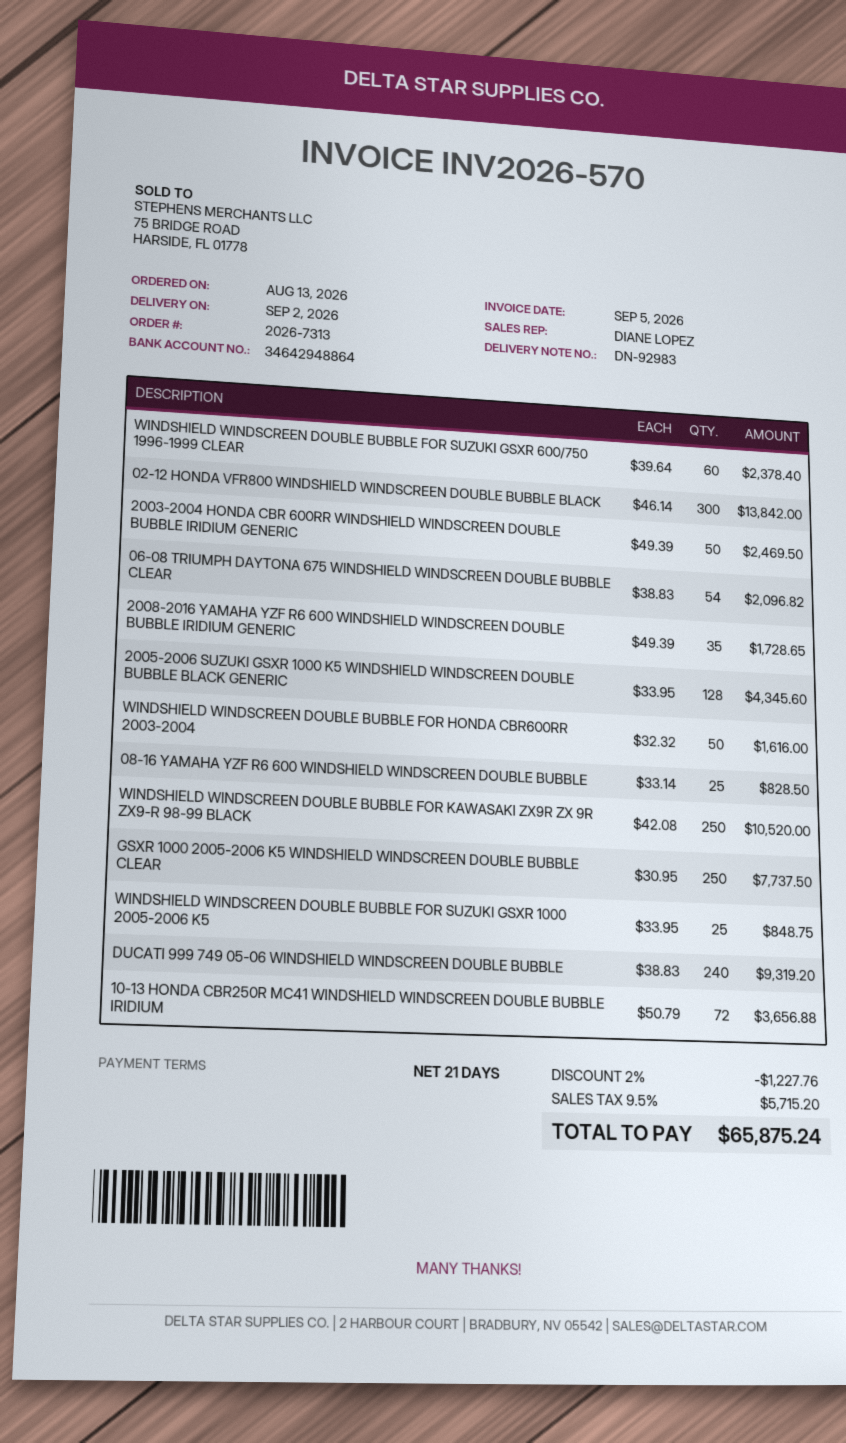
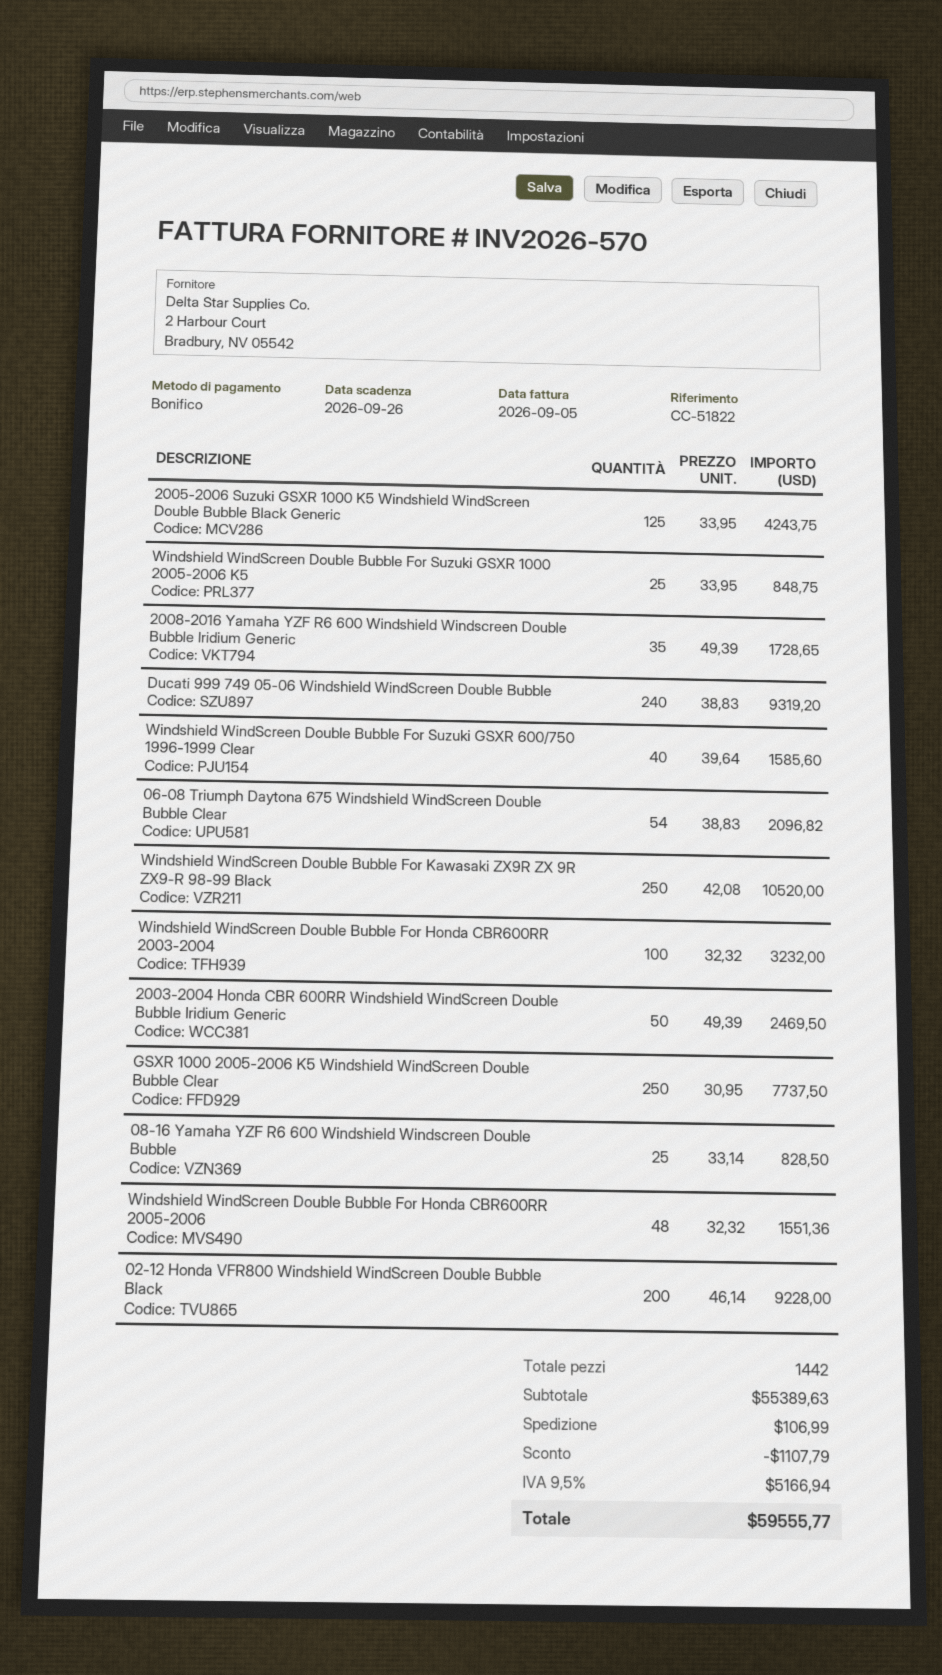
WINDSHIELD WINDSCREEN DOUBLE BUBBLE FOR SUZUKI GSXR 600/750 1996-1999 CLEAR: 60 x 39.64 = 2378.40 -> 40 x 39.64 = 1585.60
02-12 HONDA VFR800 WINDSHIELD WINDSCREEN DOUBLE BUBBLE BLACK: 300 x 46.14 = 13842.00 -> 200 x 46.14 = 9228.00
2005-2006 SUZUKI GSXR 1000 K5 WINDSHIELD WINDSCREEN DOUBLE BUBBLE BLACK GENERIC: 128 x 33.95 = 4345.60 -> 125 x 33.95 = 4243.75
WINDSHIELD WINDSCREEN DOUBLE BUBBLE FOR HONDA CBR600RR 2003-2004: 50 x 32.32 = 1616.00 -> 100 x 32.32 = 3232.00
10-13 HONDA CBR250R MC41 WINDSHIELD WINDSCREEN DOUBLE BUBBLE IRIDIUM: 72 x 50.79 = 3656.88 -> none
Windshield WindScreen Double Bubble For Honda CBR600RR 2005-2006: none -> 48 x 32.32 = 1551.36
discount: 1227.76 -> 1107.79
shipping: none -> 106.99
tax: 9.5% = 5715.20 -> 9.5% = 5166.94
total: 65875.24 -> 59555.77

